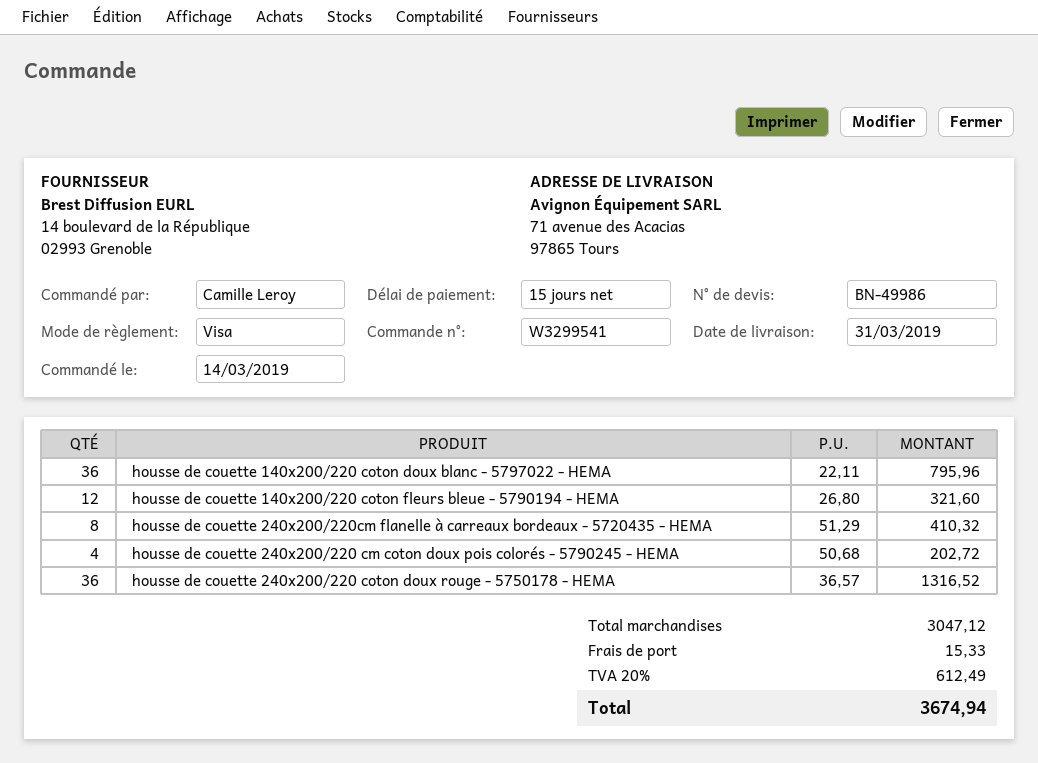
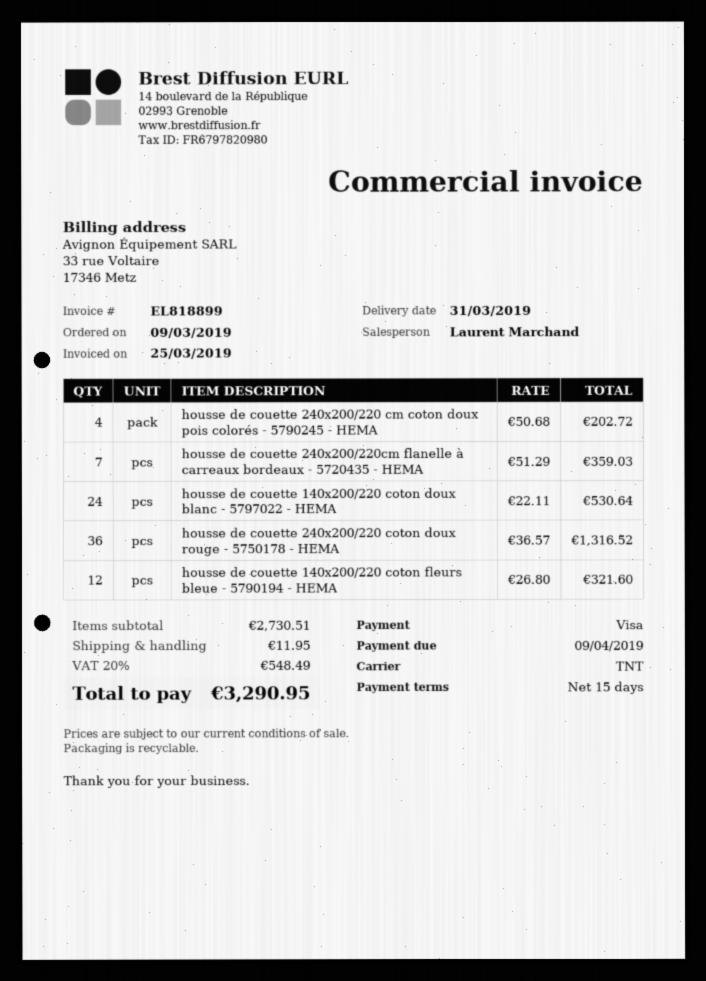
order date: 2019-03-14 -> 2019-03-09
housse de couette 140x200/220 coton doux blanc - 5797022 - HEMA: 36 x 22.11 = 795.96 -> 24 x 22.11 = 530.64
housse de couette 240x200/220cm flanelle à carreaux bordeaux - 5720435 - HEMA: 8 x 51.29 = 410.32 -> 7 x 51.29 = 359.03
subtotal: 3047.12 -> 2730.51
shipping: 15.33 -> 11.95
tax: 20% = 612.49 -> 20% = 548.49
total: 3674.94 -> 3290.95

